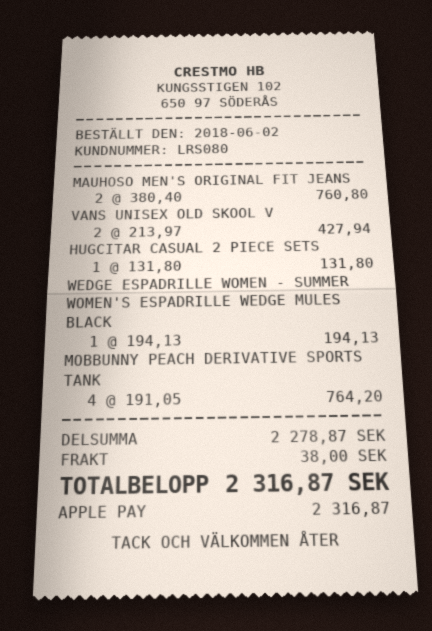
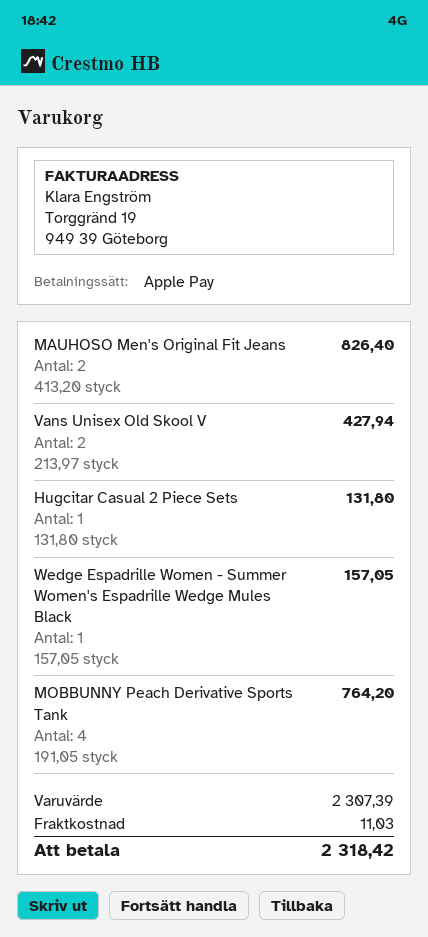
MAUHOSO MEN'S ORIGINAL FIT JEANS: 2 x 380.40 = 760.80 -> 2 x 413.20 = 826.40
WEDGE ESPADRILLE WOMEN - SUMMER WOMEN'S ESPADRILLE WEDGE MULES BLACK: 1 x 194.13 = 194.13 -> 1 x 157.05 = 157.05
subtotal: 2278.87 -> 2307.39
shipping: 38.00 -> 11.03
total: 2316.87 -> 2318.42

